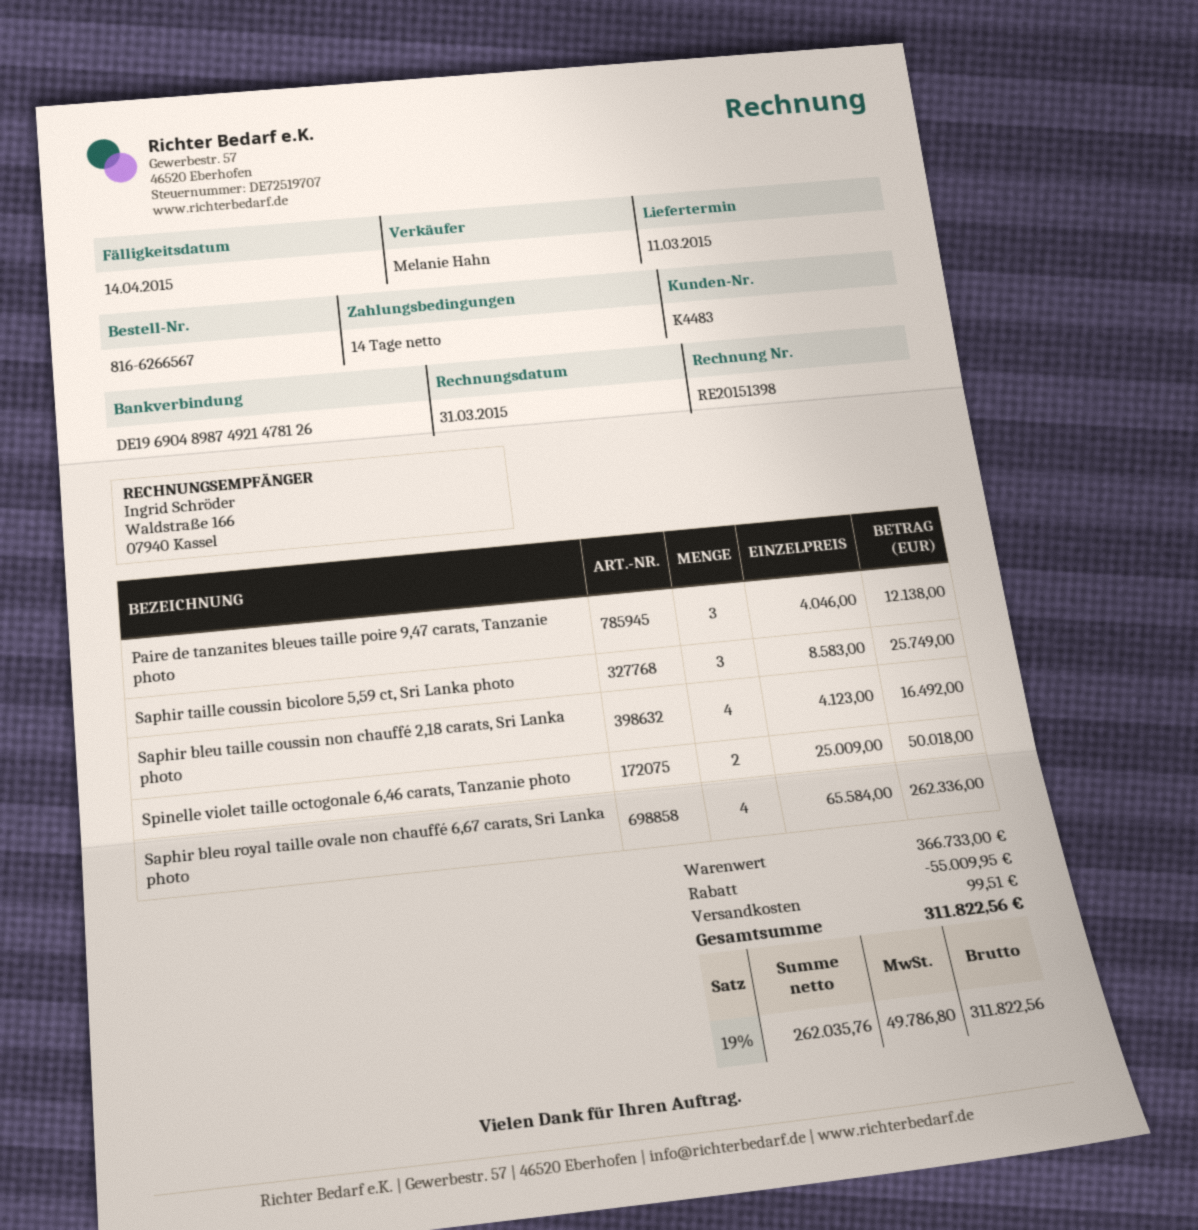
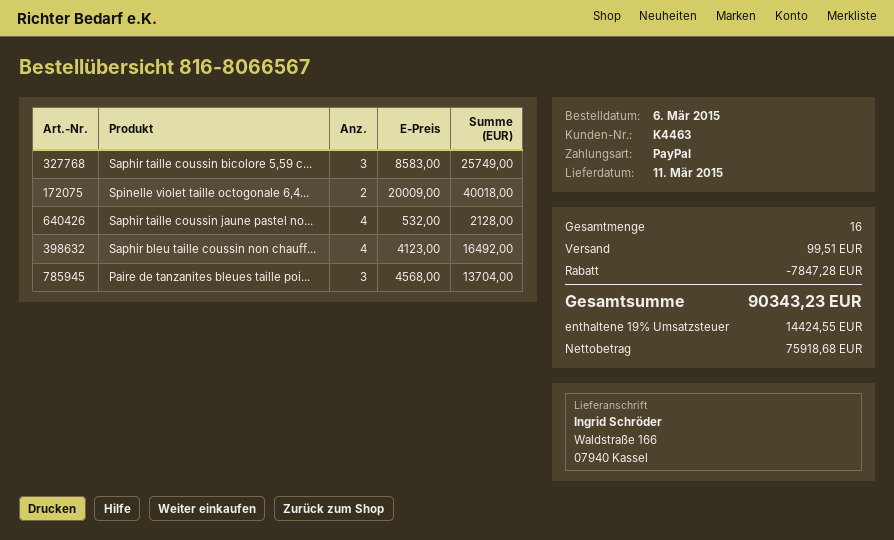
order number: 816-6266567 -> 816-8066567
customer number: K4483 -> K4463
Paire de tanzanites bleues taille poire 9,47 carats, Tanzanie photo: 3 x 4046.00 = 12138.00 -> 3 x 4568.00 = 13704.00
Spinelle violet taille octogonale 6,46 carats, Tanzanie photo: 2 x 25009.00 = 50018.00 -> 2 x 20009.00 = 40018.00
Saphir bleu royal taille ovale non chauffé 6,67 carats, Sri Lanka photo: 4 x 65584.00 = 262336.00 -> none
Saphir taille coussin jaune pastel no...: none -> 4 x 532.00 = 2128.00
discount: 55009.95 -> 7847.28
net: 262035.76 -> 75918.68
tax: 19% = 49786.80 -> 19% = 14424.55
total: 311822.56 -> 90343.23

